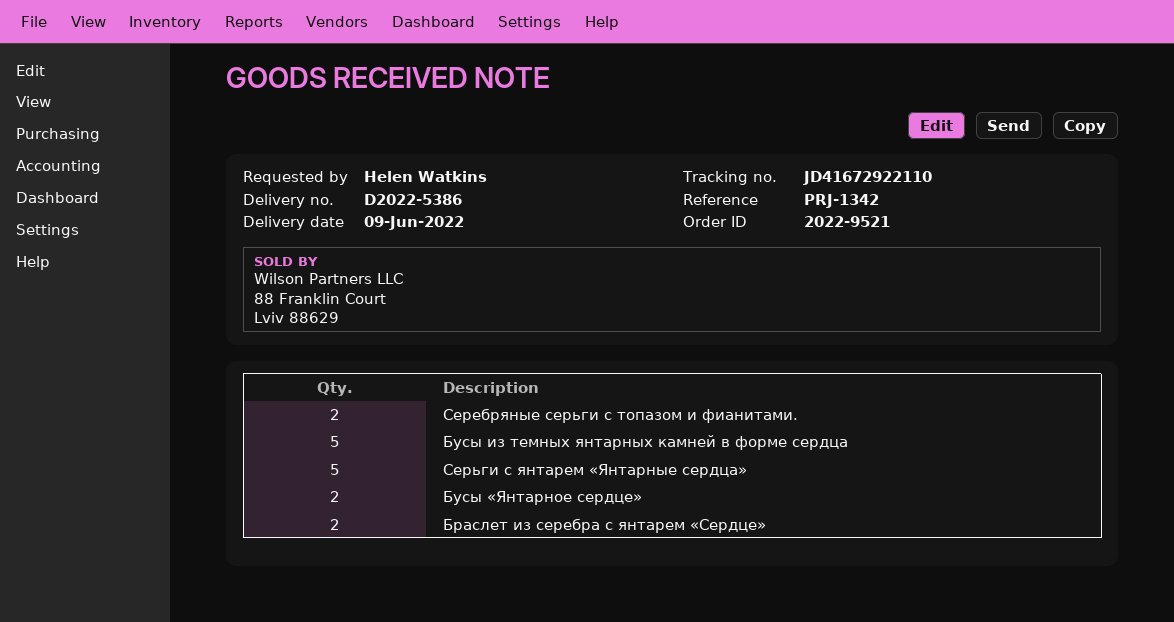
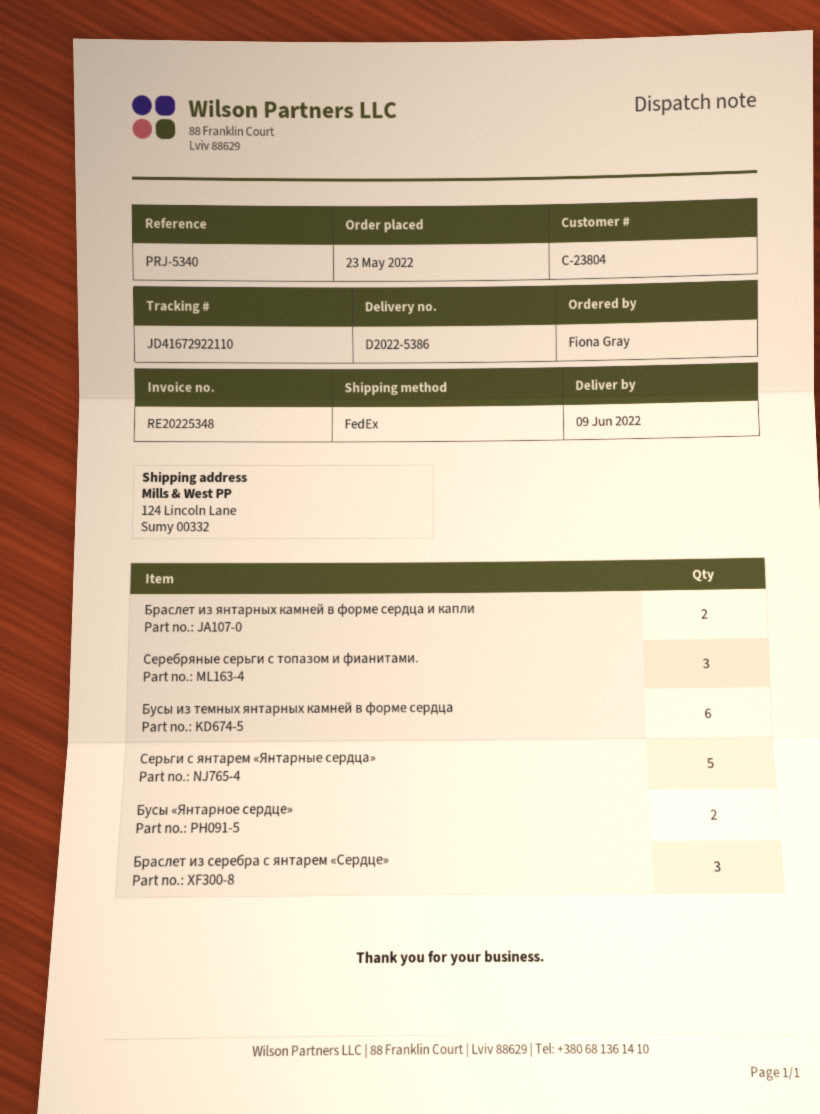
reference: PRJ-1342 -> PRJ-5340
ordered by: Helen Watkins -> Fiona Gray
Серебряные серьги с топазом и фианитами.: 2 -> 3
Бусы из темных янтарных камней в форме сердца: 5 -> 6
Браслет из серебра с янтарем «Сердце»: 2 -> 3
Браслет из янтарных камней в форме сердца и капли: none -> 2

